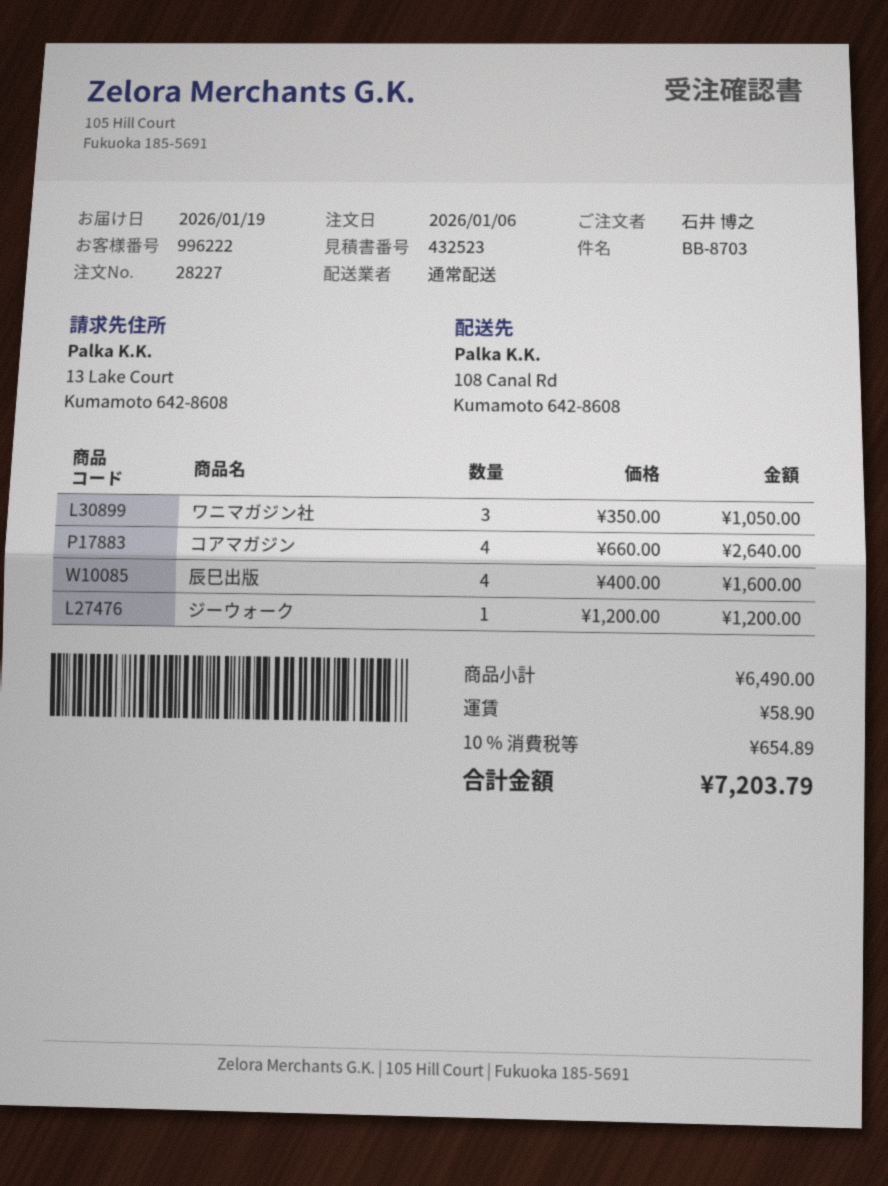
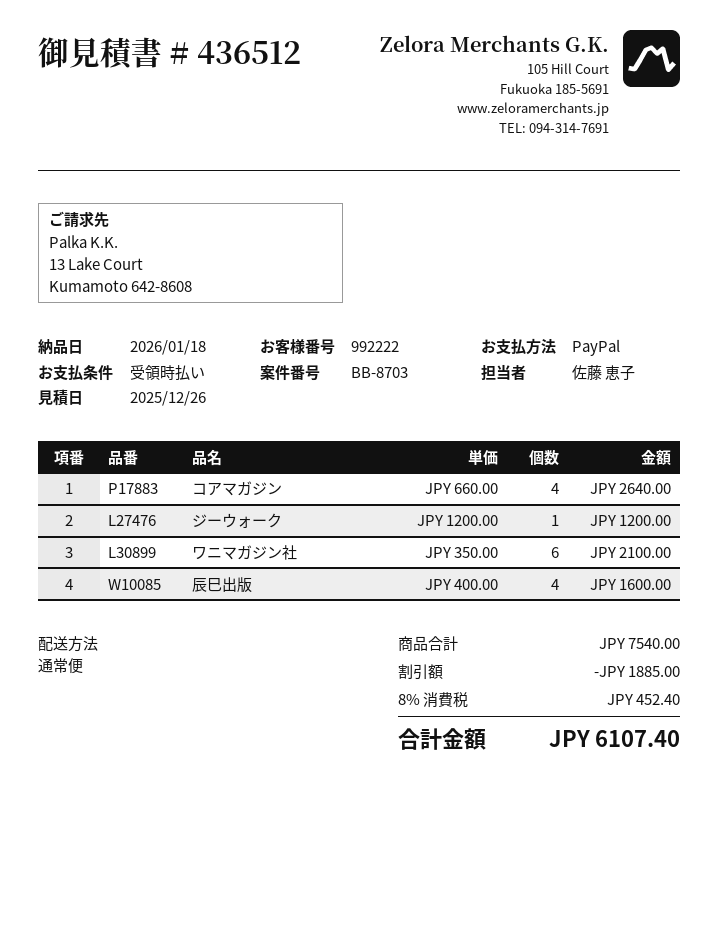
quote number: 432523 -> 436512
delivery date: 2026-01-19 -> 2026-01-18
customer number: 996222 -> 992222
ワニマガジン社: 3 x 350.00 = 1050.00 -> 6 x 350.00 = 2100.00
subtotal: 6490.00 -> 7540.00
discount: none -> 1885.00
shipping: 58.90 -> none
tax: 10% = 654.89 -> 8% = 452.40
total: 7203.79 -> 6107.40

